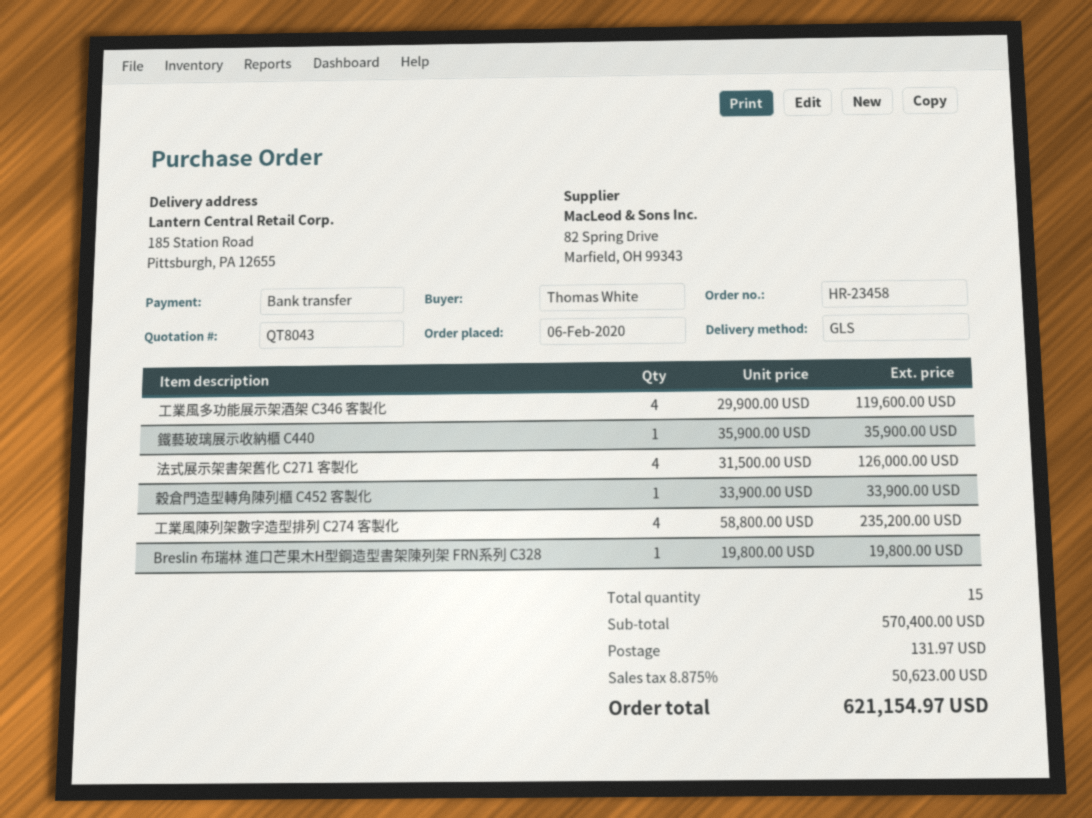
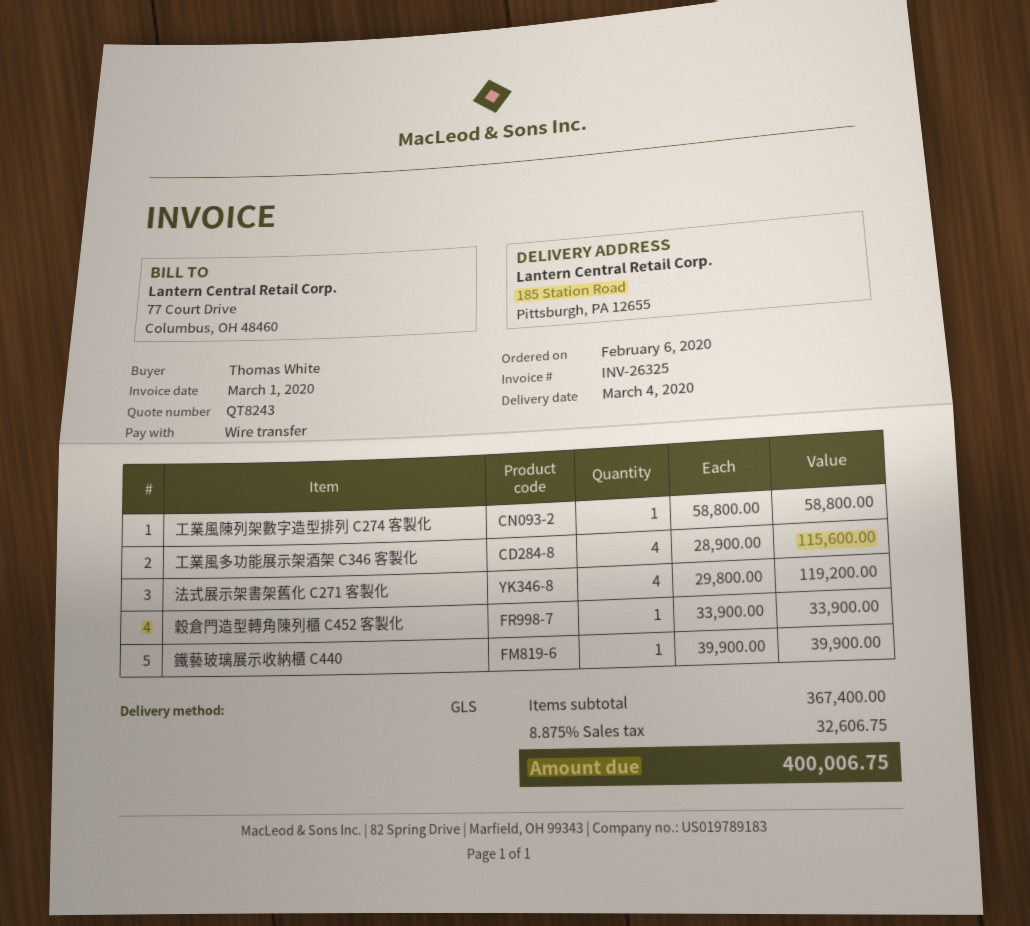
quote number: QT8043 -> QT8243
工業風多功能展示架酒架 C346 客製化: 4 x 29900.00 = 119600.00 -> 4 x 28900.00 = 115600.00
鐵藝玻璃展示收納櫃 C440: 1 x 35900.00 = 35900.00 -> 1 x 39900.00 = 39900.00
法式展示架書架舊化 C271 客製化: 4 x 31500.00 = 126000.00 -> 4 x 29800.00 = 119200.00
工業風陳列架數字造型排列 C274 客製化: 4 x 58800.00 = 235200.00 -> 1 x 58800.00 = 58800.00
Breslin 布瑞林 進口芒果木H型鋼造型書架陳列架 FRN系列 C328: 1 x 19800.00 = 19800.00 -> none
subtotal: 570400.00 -> 367400.00
shipping: 131.97 -> none
tax: 8.875% = 50623.00 -> 8.875% = 32606.75
total: 621154.97 -> 400006.75

